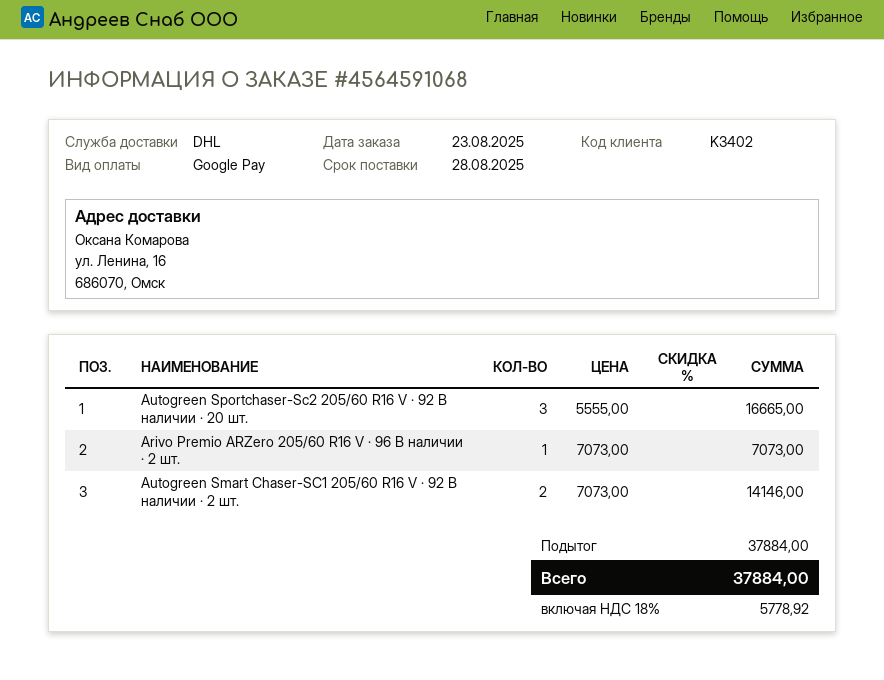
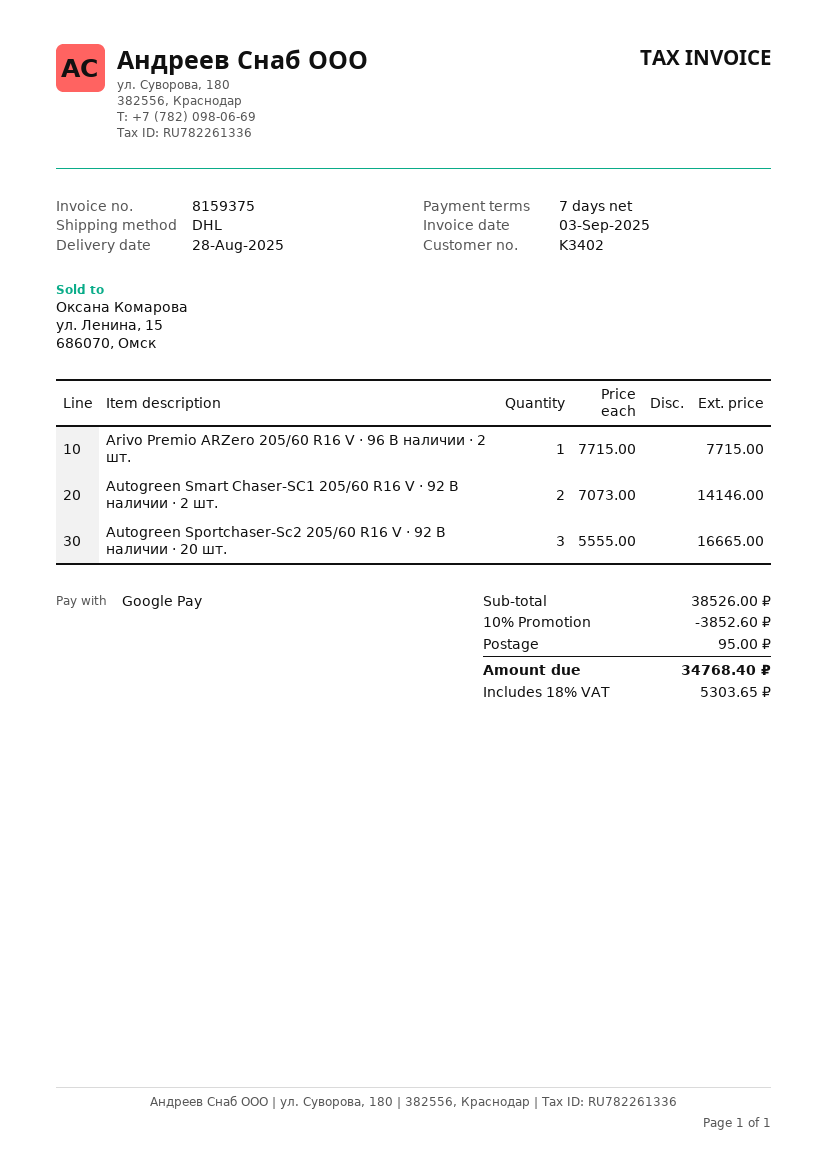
Arivo Premio ARZero 205/60 R16 V · 96 В наличии · 2 шт.: 1 x 7073.00 = 7073.00 -> 1 x 7715.00 = 7715.00
subtotal: 37884.00 -> 38526.00
discount: none -> 10% = 3852.60
shipping: none -> 95.00
tax: 18% = 5778.92 -> 18% = 5303.65
total: 37884.00 -> 34768.40

